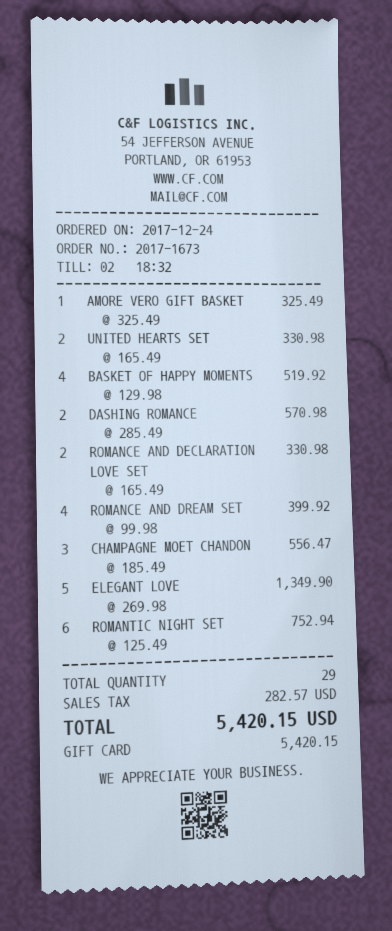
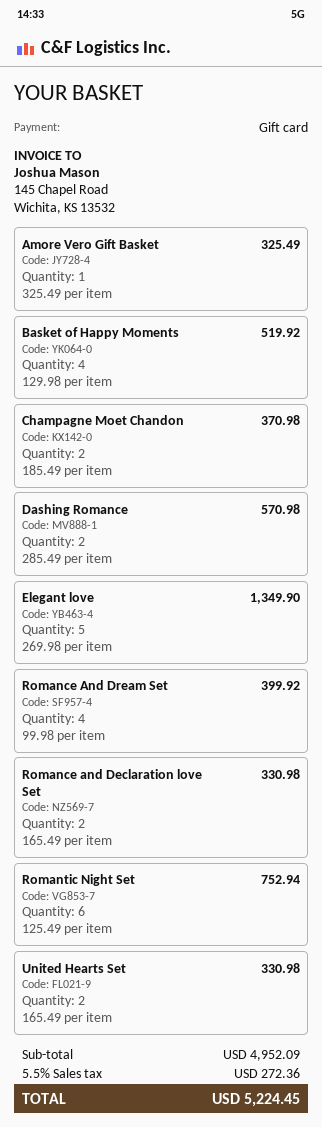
CHAMPAGNE MOET CHANDON: 3 x 185.49 = 556.47 -> 2 x 185.49 = 370.98
tax: 282.57 -> 272.36
total: 5420.15 -> 5224.45

